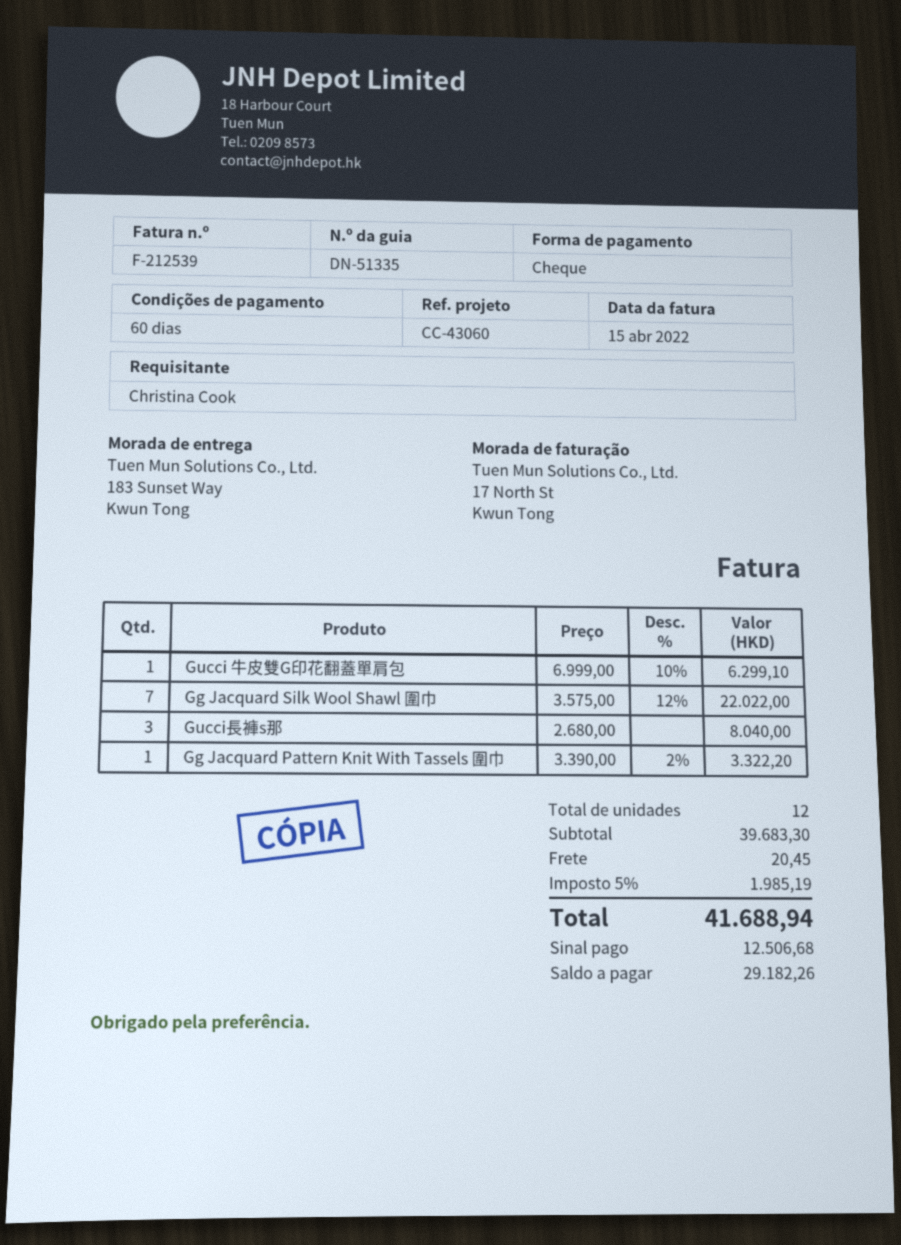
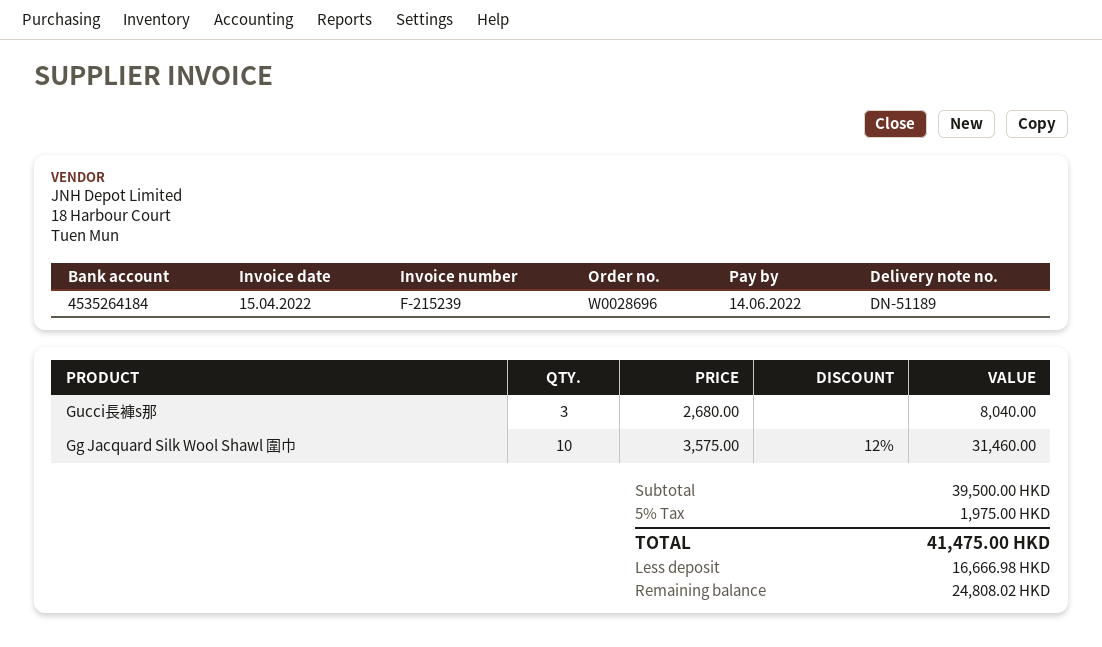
delivery note number: DN-51335 -> DN-51189
invoice number: F-212539 -> F-215239
Gucci 牛皮雙G印花翻蓋單肩包: 1 x 6999.00 - 10% = 6299.10 -> none
Gg Jacquard Silk Wool Shawl 圍巾: 7 x 3575.00 - 12% = 22022.00 -> 10 x 3575.00 - 12% = 31460.00
Gg Jacquard Pattern Knit With Tassels 圍巾: 1 x 3390.00 - 2% = 3322.20 -> none
subtotal: 39683.30 -> 39500.00
shipping: 20.45 -> none
tax: 5% = 1985.19 -> 5% = 1975.00
total: 41688.94 -> 41475.00
deposit: 12506.68 -> 16666.98
balance: 29182.26 -> 24808.02

